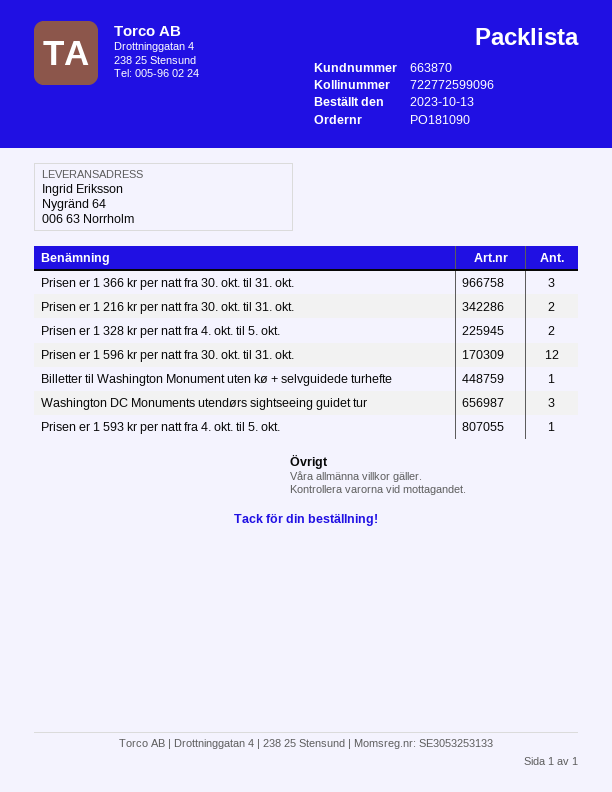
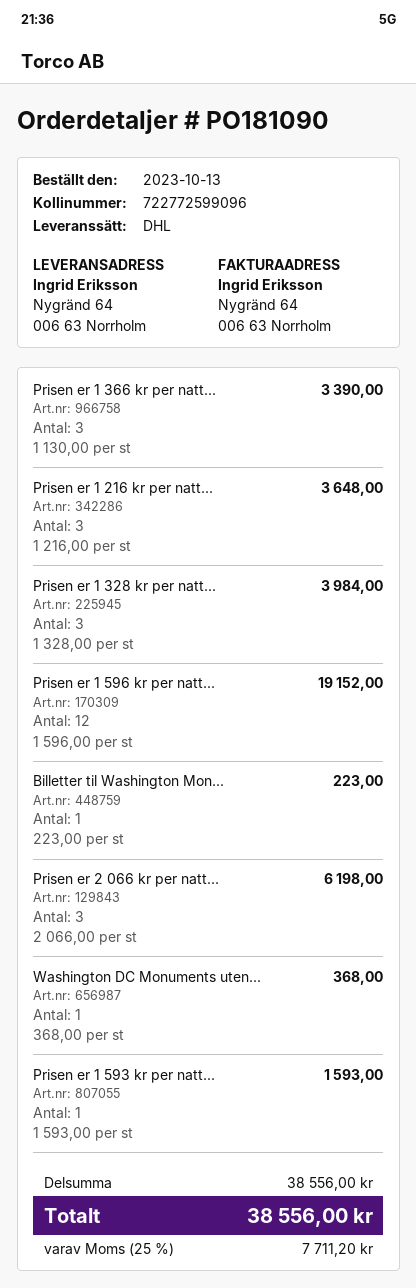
Prisen er 1 216 kr per natt fra 30. okt. til 31. okt.: 2 -> 3
Prisen er 1 328 kr per natt fra 4. okt. til 5. okt.: 2 -> 3
Washington DC Monuments utendørs sightseeing guidet tur: 3 -> 1
Prisen er 2 066 kr per natt...: none -> 3

